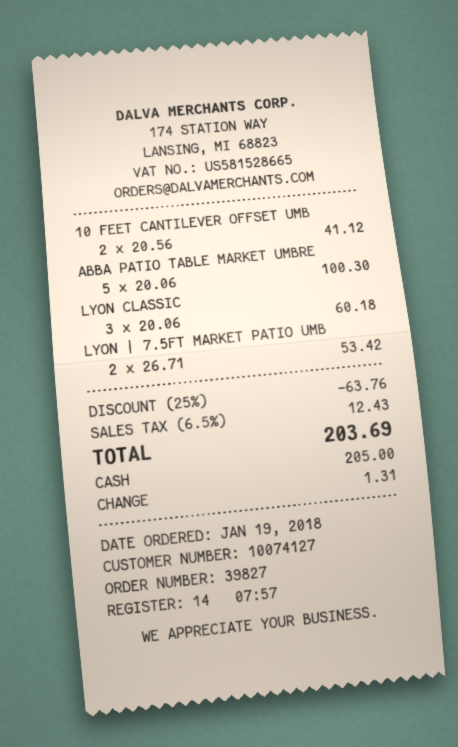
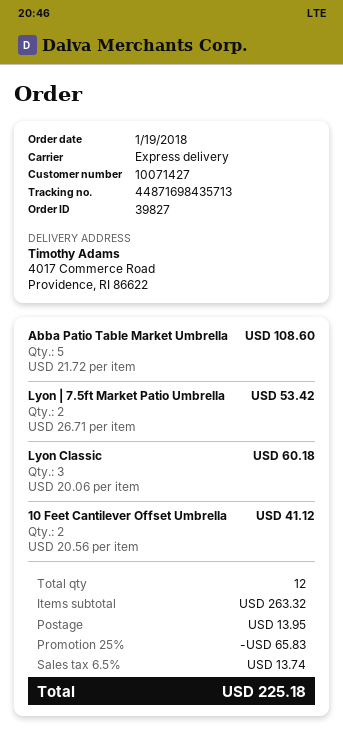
customer number: 10074127 -> 10071427
ABBA PATIO TABLE MARKET UMBRE: 5 x 20.06 = 100.30 -> 5 x 21.72 = 108.60
discount: 25% = 63.76 -> 25% = 65.83
shipping: none -> 13.95
tax: 6.5% = 12.43 -> 6.5% = 13.74
total: 203.69 -> 225.18

